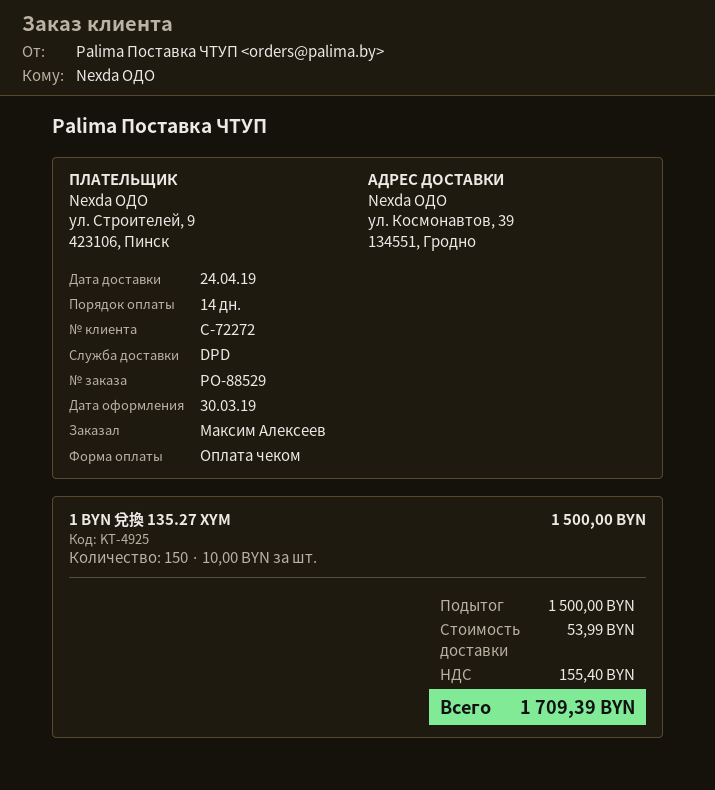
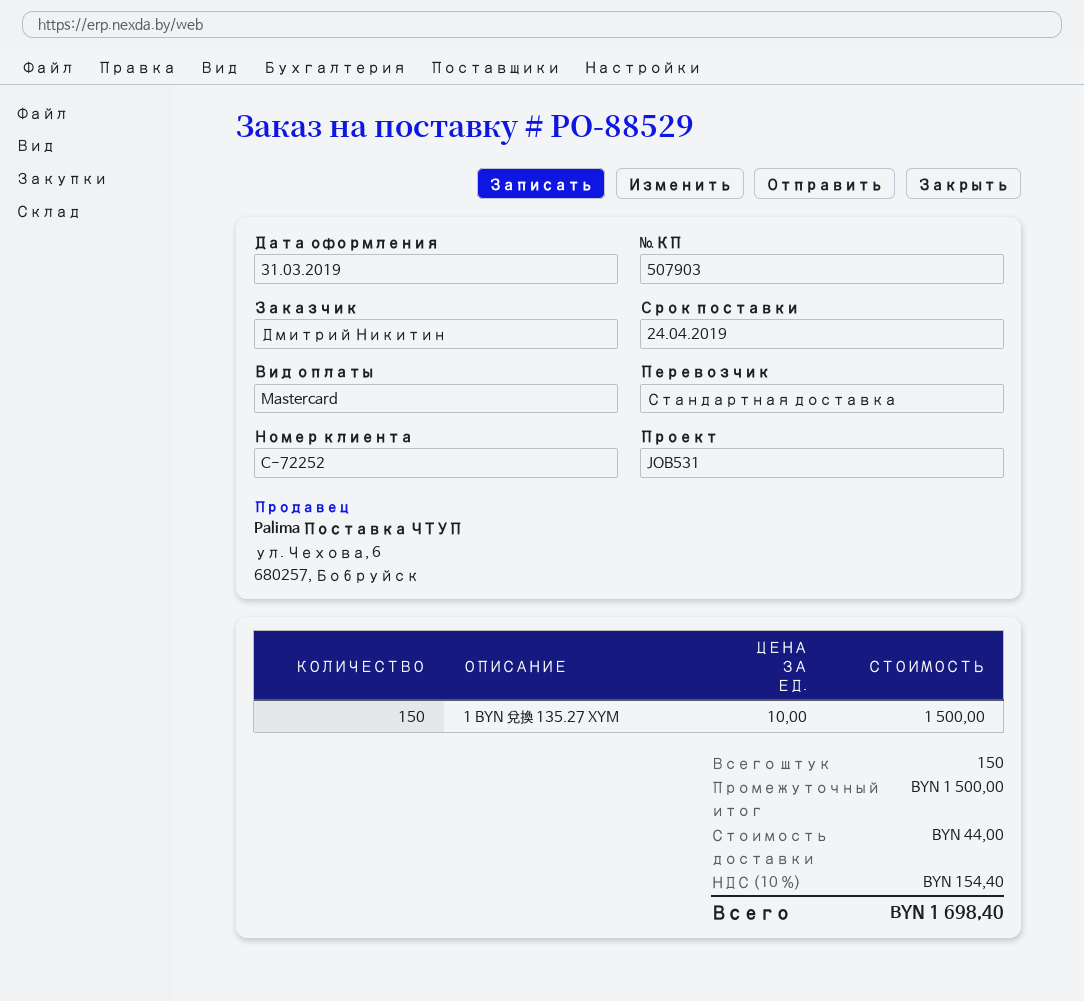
order date: 2019-03-30 -> 2019-03-31
customer number: C-72272 -> C-72252
ordered by: Максим Алексеев -> Дмитрий Никитин
payment method: cheque -> Mastercard
shipping method: DPD -> standard
shipping: 53.99 -> 44.00
tax: 155.40 -> 154.40
total: 1709.39 -> 1698.40

